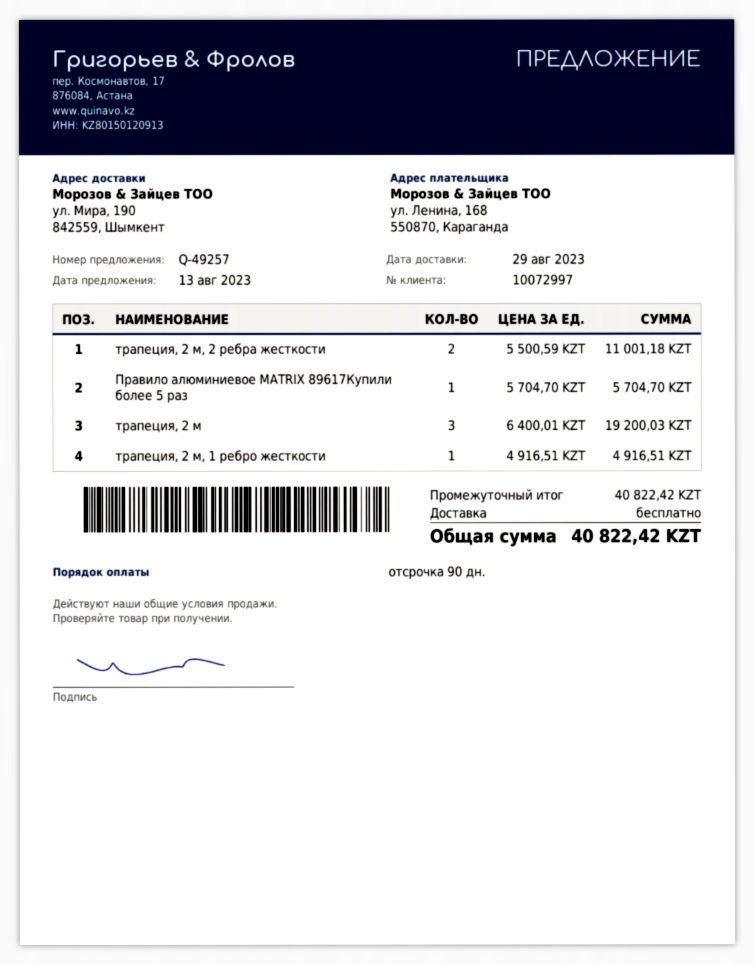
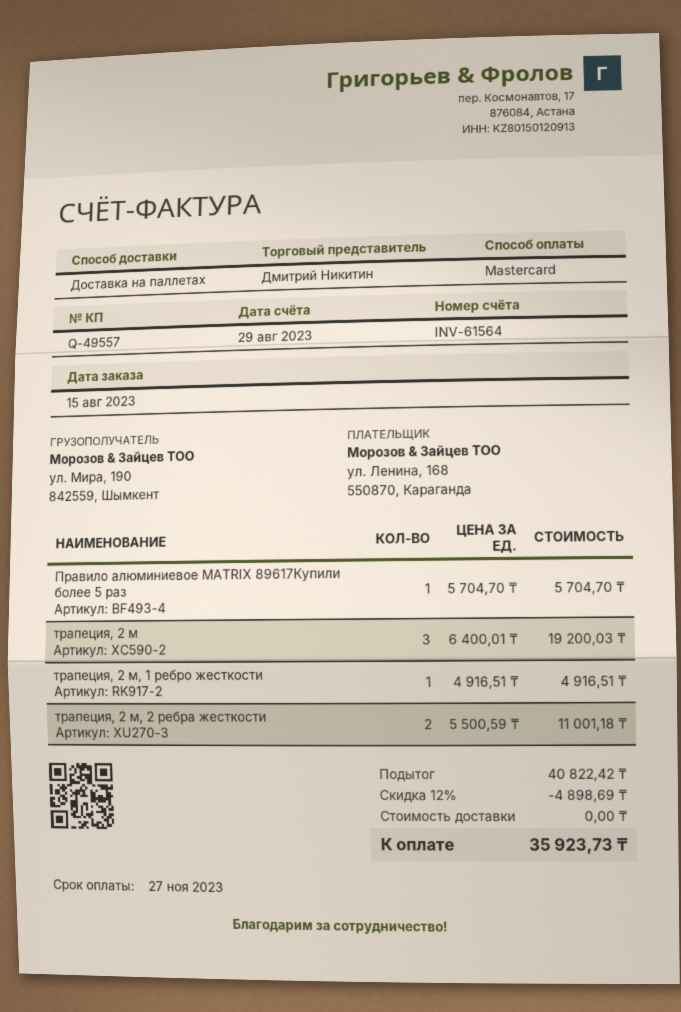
quote number: Q-49257 -> Q-49557
discount: none -> 12% = 4898.69
total: 40822.42 -> 35923.73

